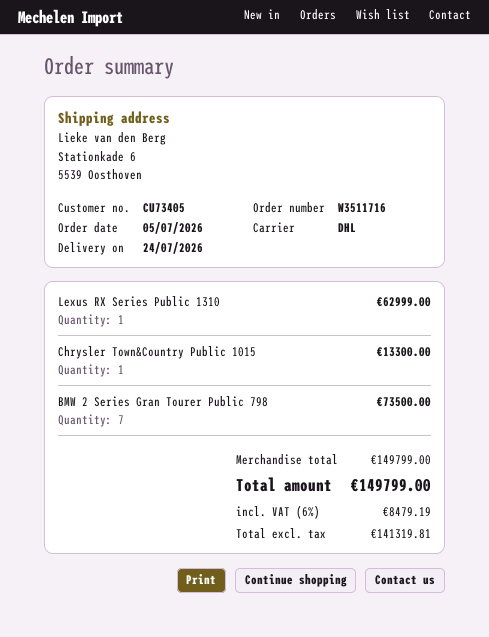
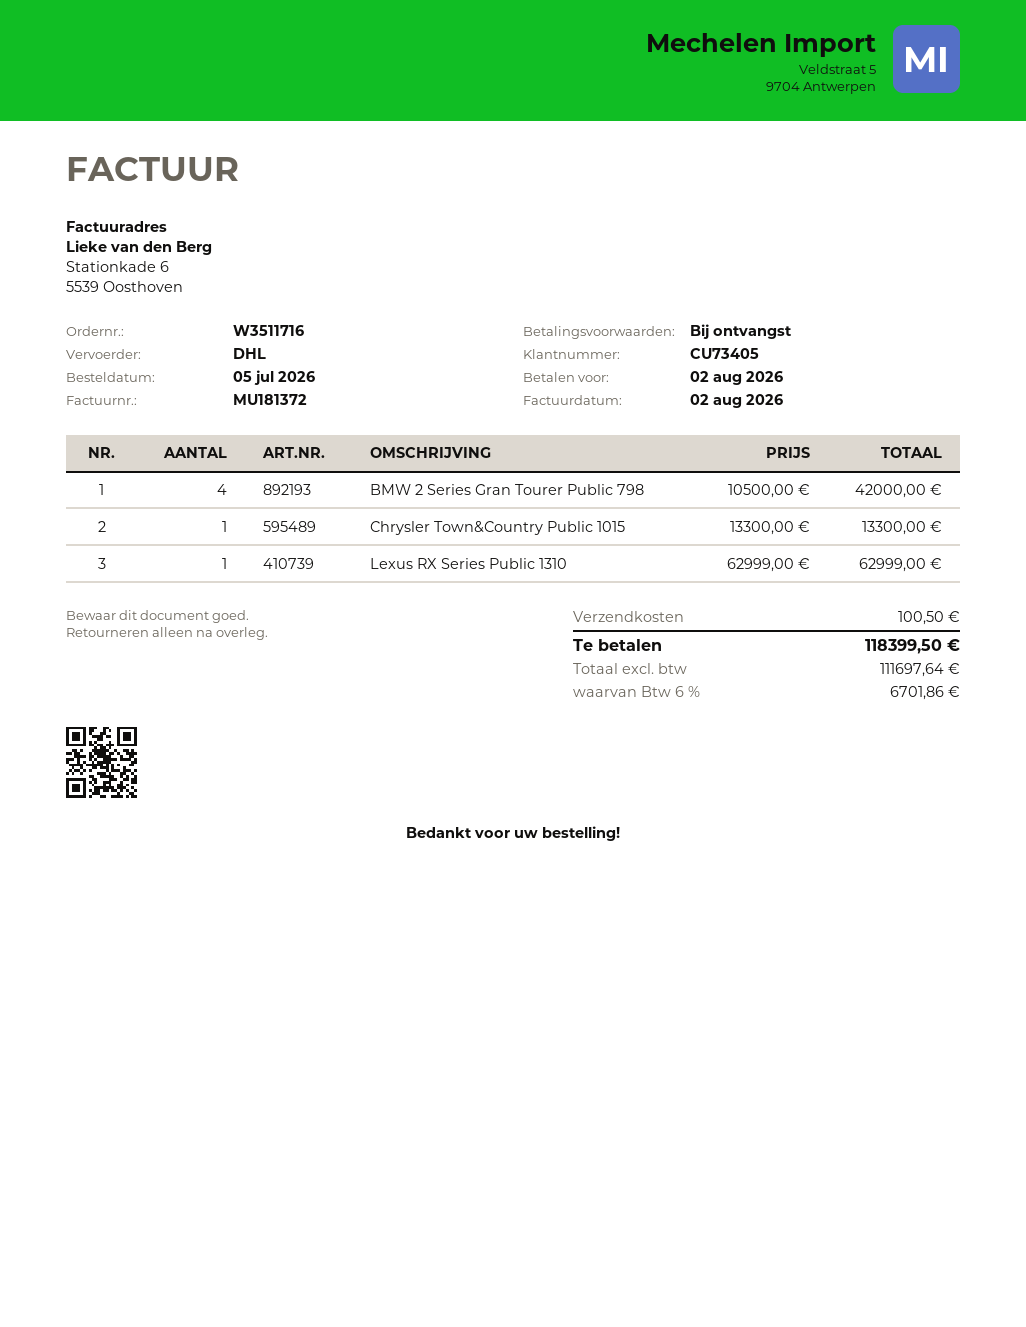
BMW 2 Series Gran Tourer Public 798: 7 for 73500.00 -> 4 for 42000.00
shipping: none -> 100.50
net: 141319.81 -> 111697.64
tax: 6% = 8479.19 -> 6% = 6701.86
total: 149799.00 -> 118399.50

